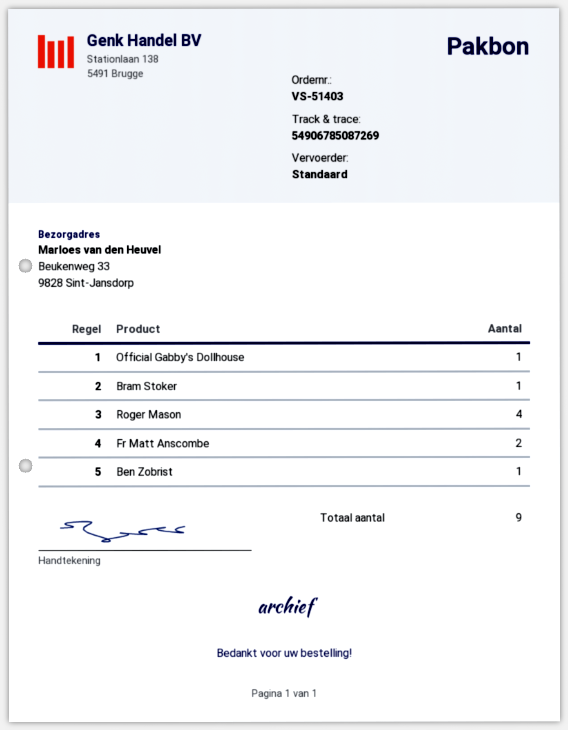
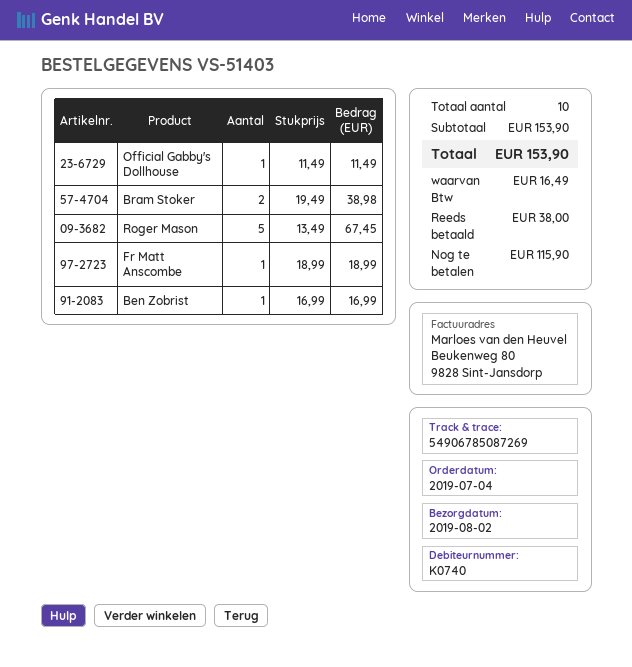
Bram Stoker: 1 -> 2
Roger Mason: 4 -> 5
Fr Matt Anscombe: 2 -> 1
total quantity: 9 -> 10

